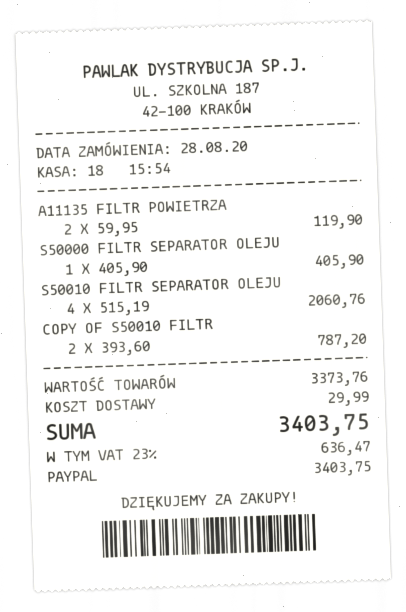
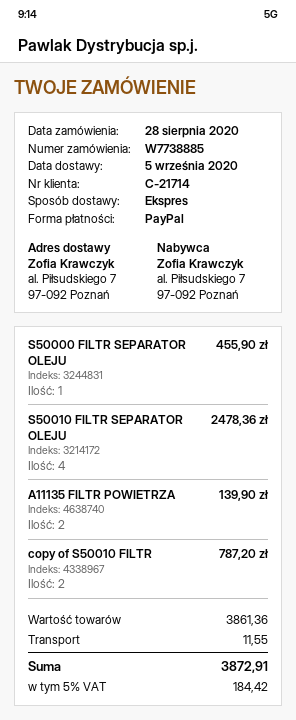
A11135 FILTR POWIETRZA: 2 for 119.90 -> 2 for 139.90
S50000 FILTR SEPARATOR OLEJU: 1 for 405.90 -> 1 for 455.90
S50010 FILTR SEPARATOR OLEJU: 4 for 2060.76 -> 4 for 2478.36
subtotal: 3373.76 -> 3861.36
shipping: 29.99 -> 11.55
tax: 23% = 636.47 -> 5% = 184.42
total: 3403.75 -> 3872.91

